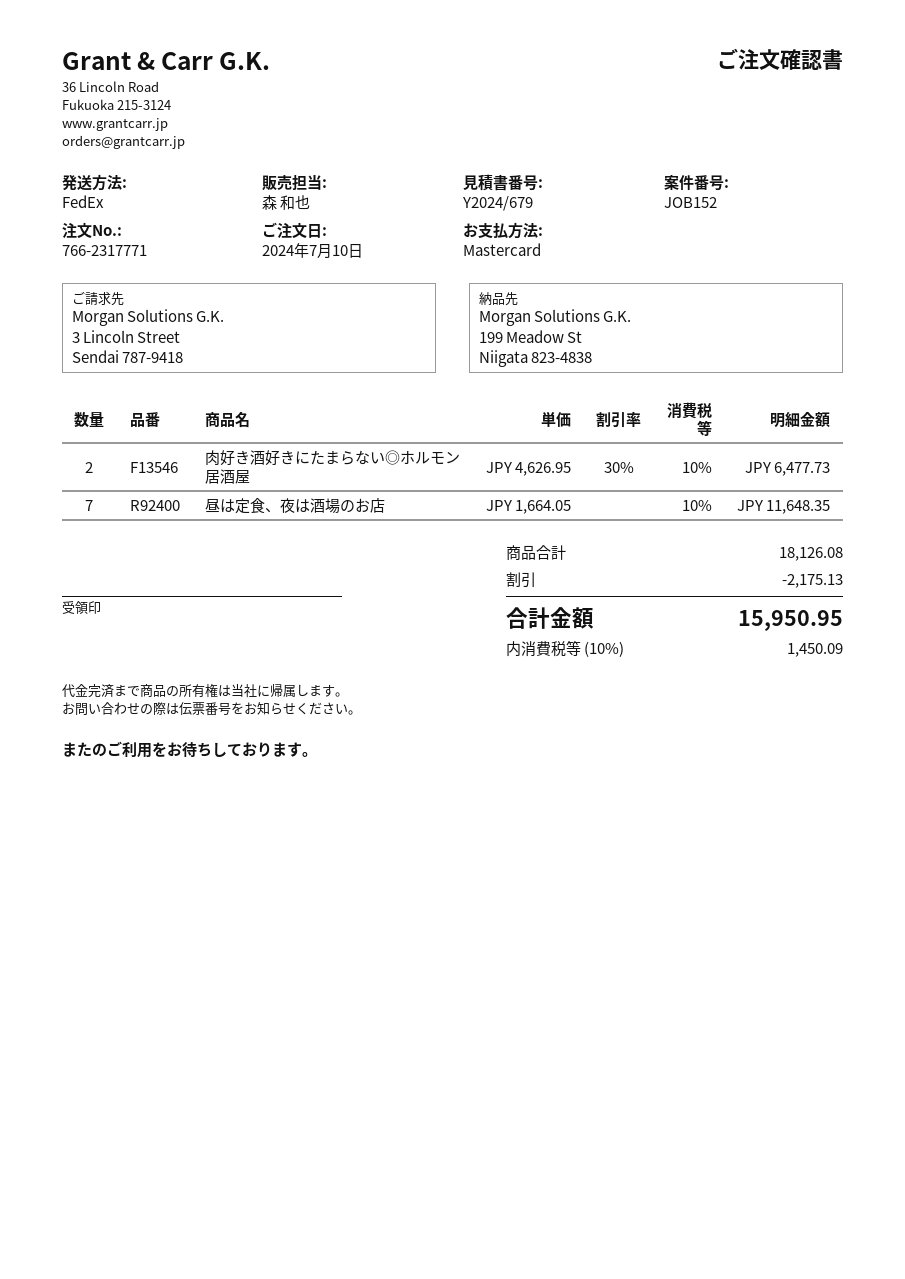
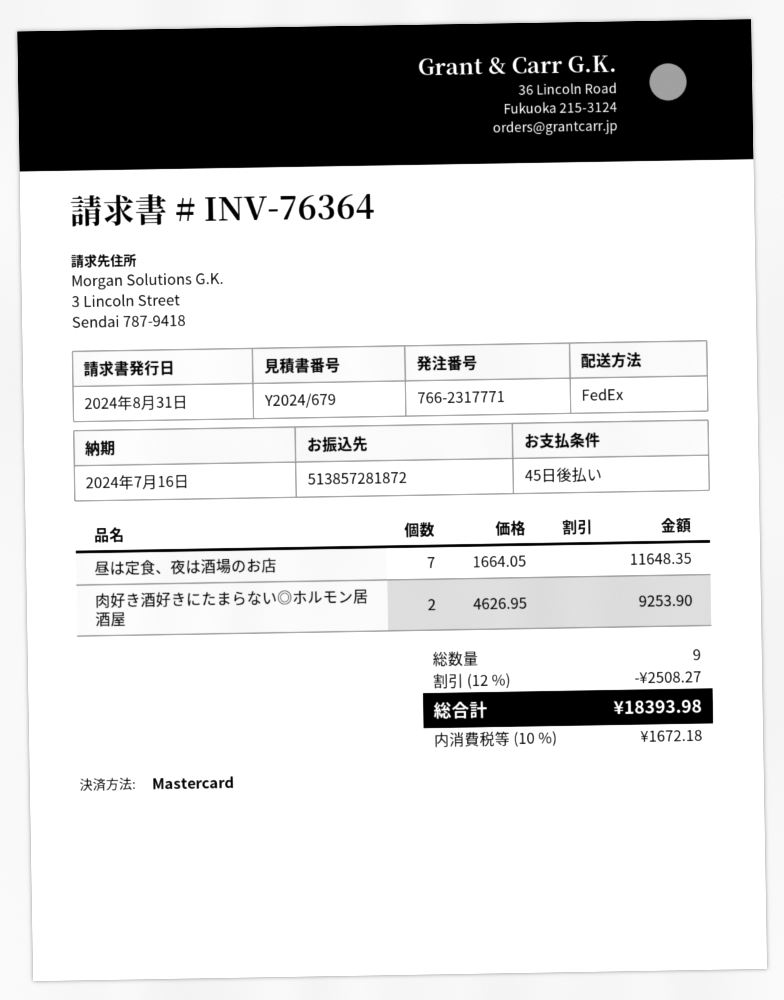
肉好き酒好きにたまらない◎ホルモン居酒屋: 2 x 4626.95 - 30% = 6477.73 -> 2 x 4626.95 = 9253.90
discount: 2175.13 -> 2508.27
tax: 10% = 1450.09 -> 10% = 1672.18
total: 15950.95 -> 18393.98

